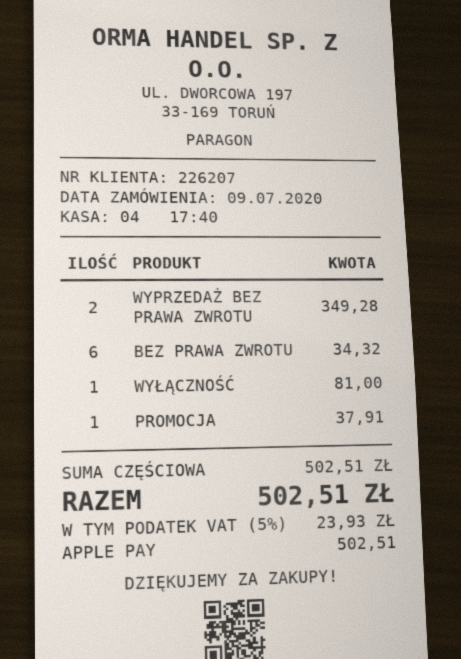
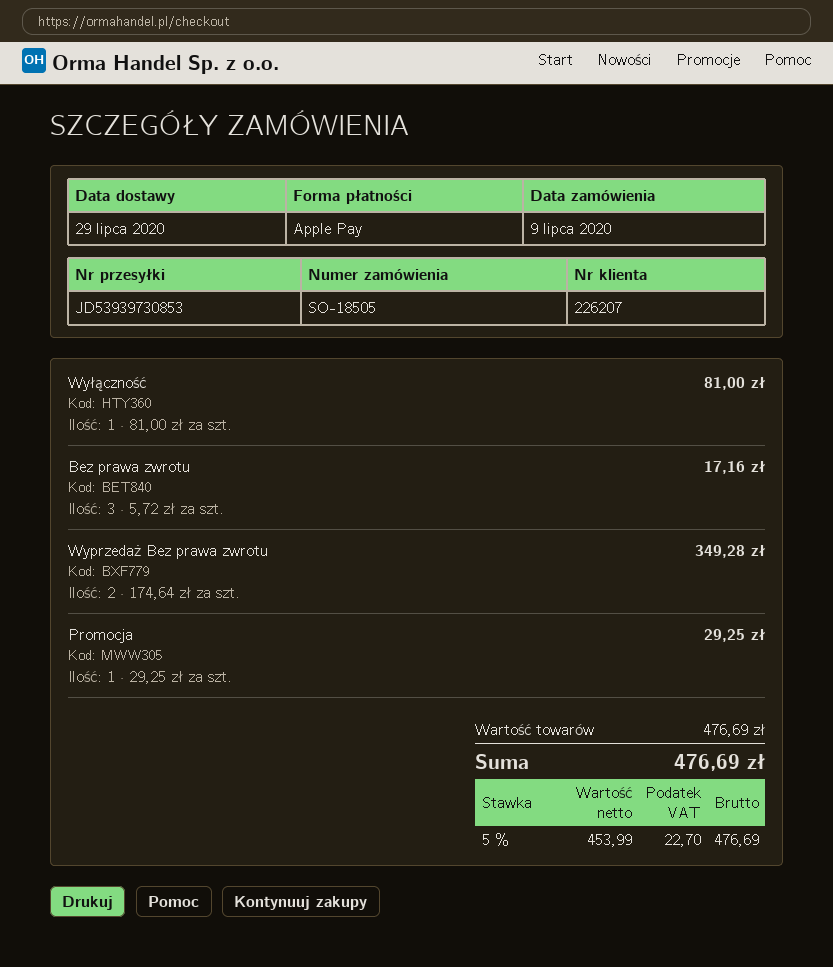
BEZ PRAWA ZWROTU: 6 for 34.32 -> 3 for 17.16
PROMOCJA: 1 for 37.91 -> 1 for 29.25
subtotal: 502.51 -> 476.69
tax: 5% = 23.93 -> 5% = 22.70
total: 502.51 -> 476.69

